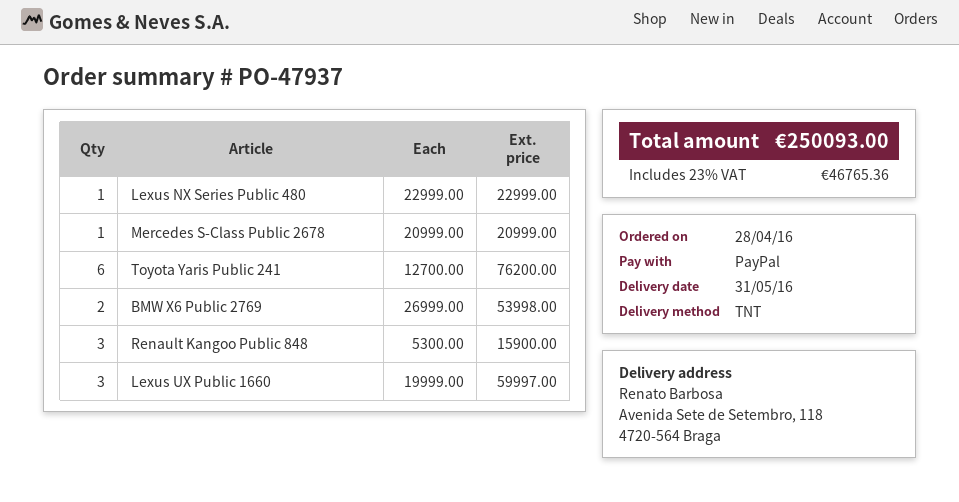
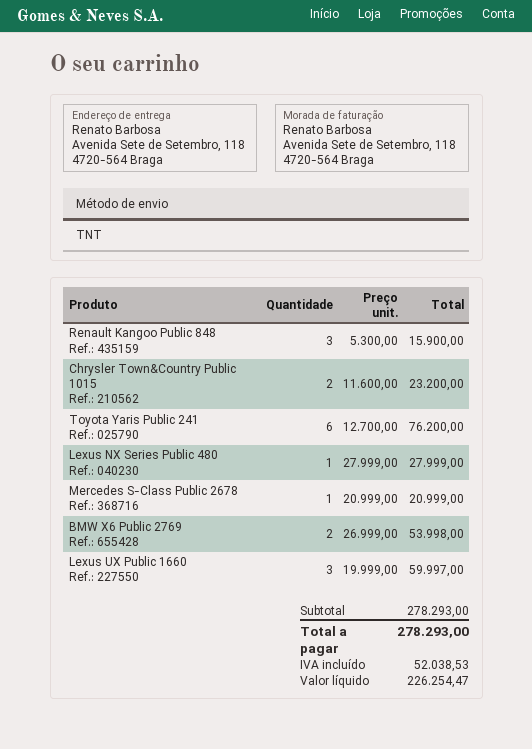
Lexus NX Series Public 480: 1 x 22999.00 = 22999.00 -> 1 x 27999.00 = 27999.00
Chrysler Town&Country Public 1015: none -> 2 x 11600.00 = 23200.00
tax: 46765.36 -> 52038.53
total: 250093.00 -> 278293.00

